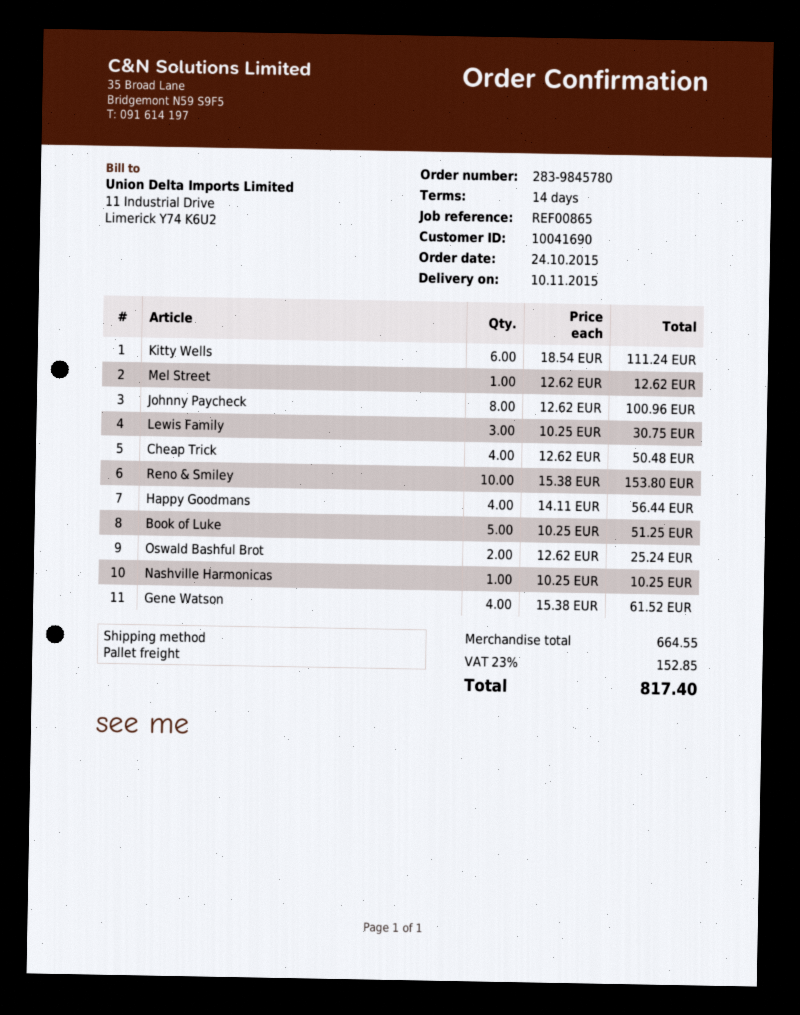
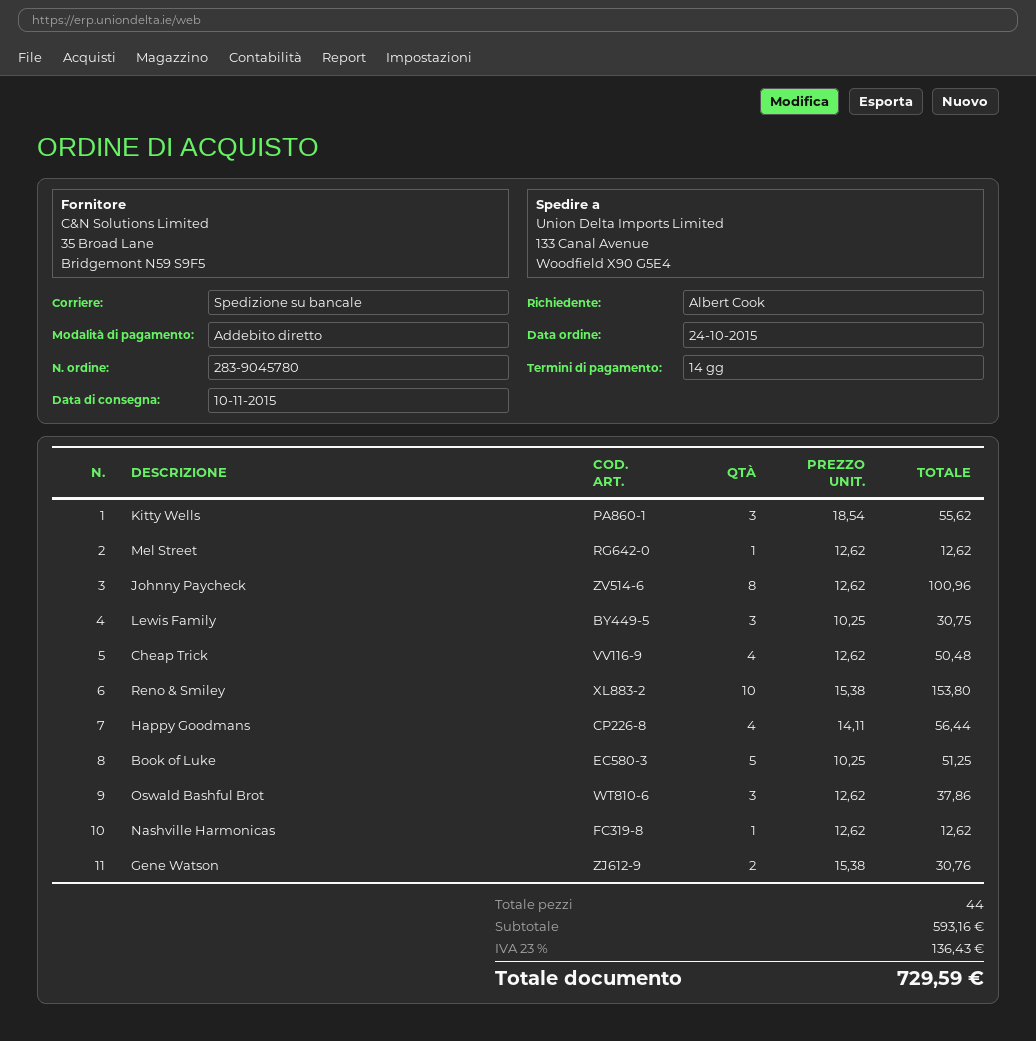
order number: 283-9845780 -> 283-9045780
Kitty Wells: 6 x 18.54 = 111.24 -> 3 x 18.54 = 55.62
Oswald Bashful Brot: 2 x 12.62 = 25.24 -> 3 x 12.62 = 37.86
Nashville Harmonicas: 1 x 10.25 = 10.25 -> 1 x 12.62 = 12.62
Gene Watson: 4 x 15.38 = 61.52 -> 2 x 15.38 = 30.76
subtotal: 664.55 -> 593.16
tax: 23% = 152.85 -> 23% = 136.43
total: 817.40 -> 729.59

